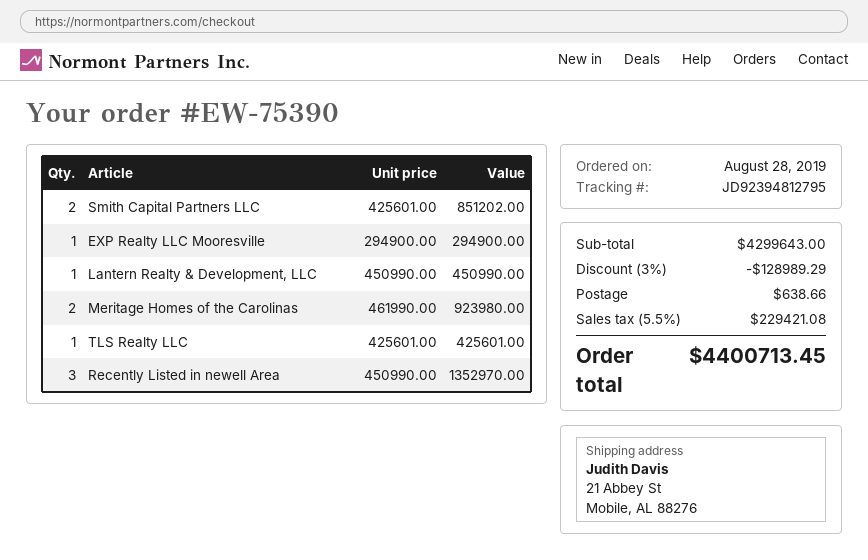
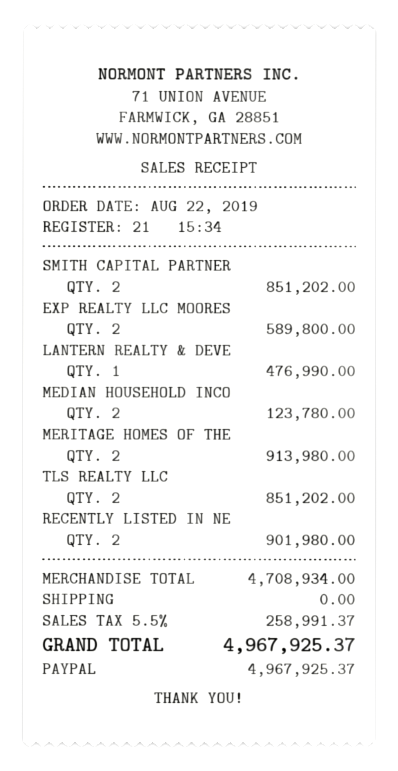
order date: 2019-08-28 -> 2019-08-22
EXP Realty LLC Mooresville: 1 for 294900.00 -> 2 for 589800.00
Lantern Realty & Development, LLC: 1 for 450990.00 -> 1 for 476990.00
Meritage Homes of the Carolinas: 2 for 923980.00 -> 2 for 913980.00
TLS Realty LLC: 1 for 425601.00 -> 2 for 851202.00
Recently Listed in newell Area: 3 for 1352970.00 -> 2 for 901980.00
MEDIAN HOUSEHOLD INCO: none -> 2 for 123780.00
subtotal: 4299643.00 -> 4708934.00
discount: 3% = 128989.29 -> none
shipping: 638.66 -> 0.00
tax: 5.5% = 229421.08 -> 5.5% = 258991.37
total: 4400713.45 -> 4967925.37

